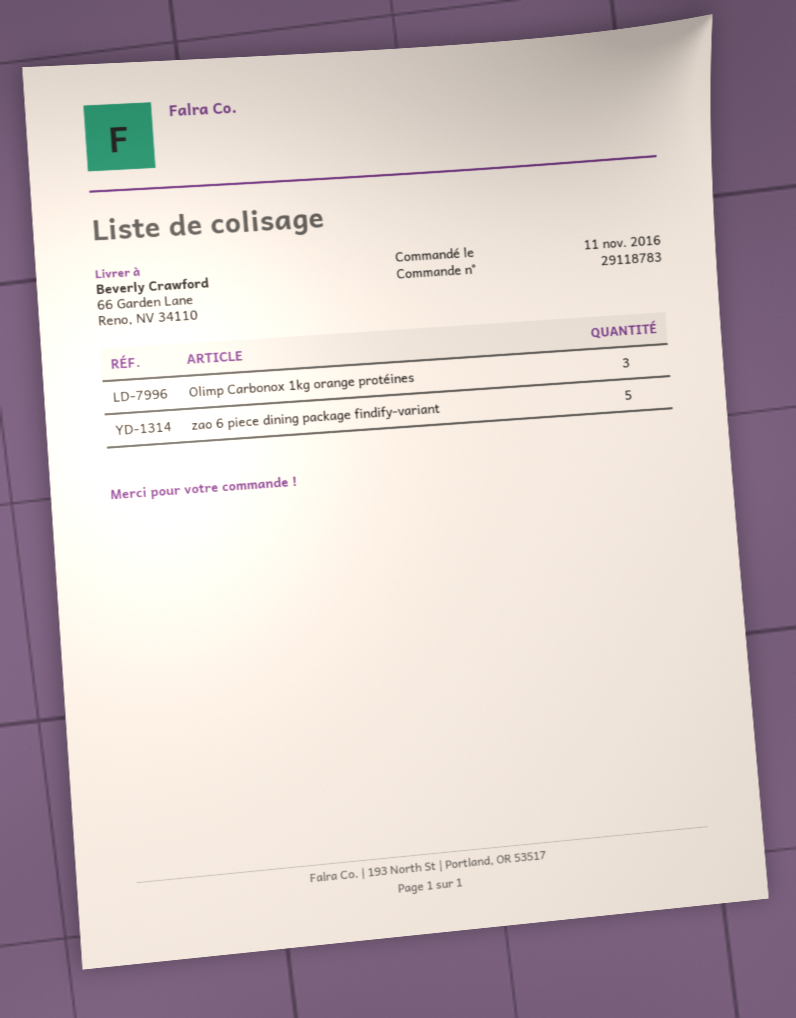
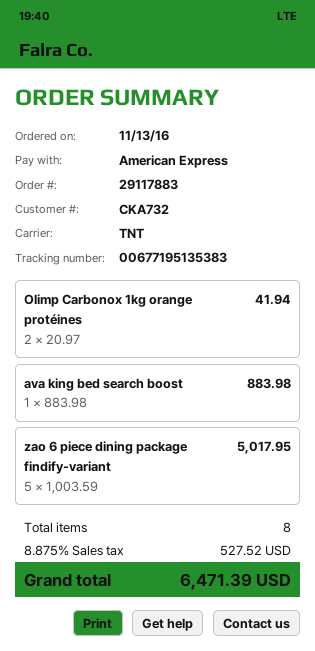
order number: 29118783 -> 29117883
order date: 2016-11-11 -> 2016-11-13
Olimp Carbonox 1kg orange protéines: 3 -> 2
ava king bed search boost: none -> 1

